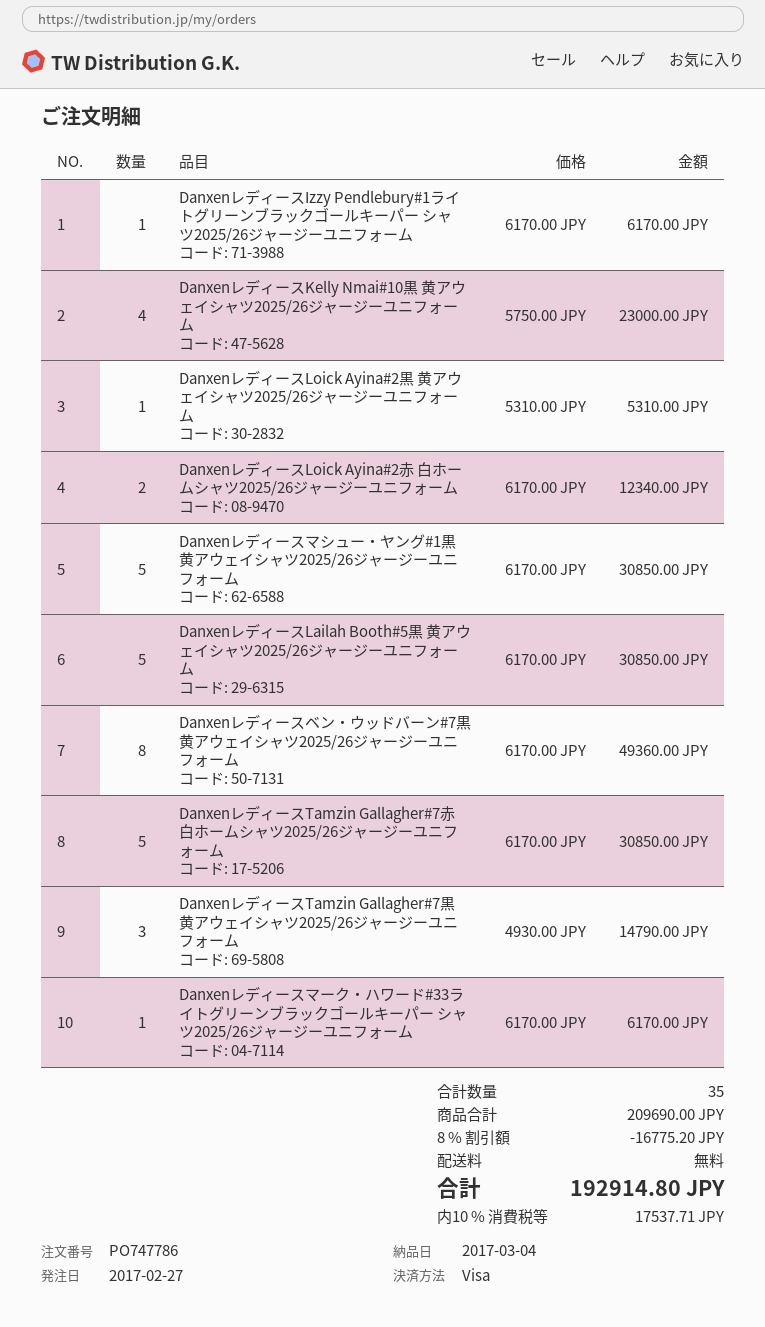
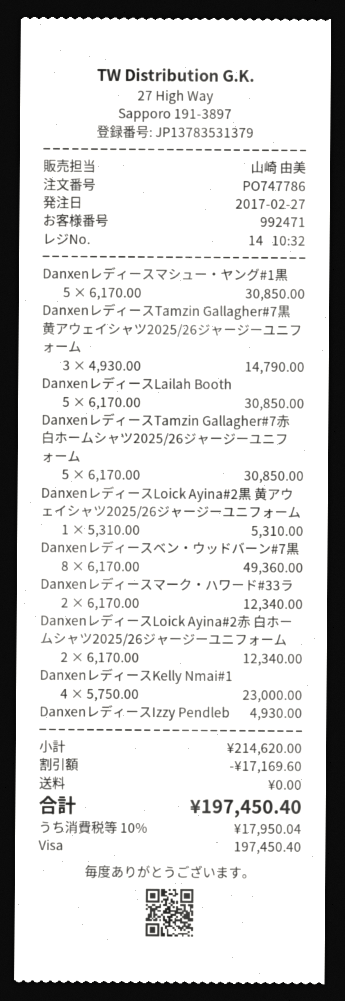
DanxenレディースIzzy Pendlebury#1ライトグリーンブラックゴールキーパー シャツ2025/26ジャージーユニフォーム: 1 x 6170.00 = 6170.00 -> 1 x 4930.00 = 4930.00
Danxenレディースマーク・ハワード#33ライトグリーンブラックゴールキーパー シャツ2025/26ジャージーユニフォーム: 1 x 6170.00 = 6170.00 -> 2 x 6170.00 = 12340.00
subtotal: 209690.00 -> 214620.00
discount: 16775.20 -> 17169.60
tax: 10% = 17537.71 -> 10% = 17950.04
total: 192914.80 -> 197450.40

